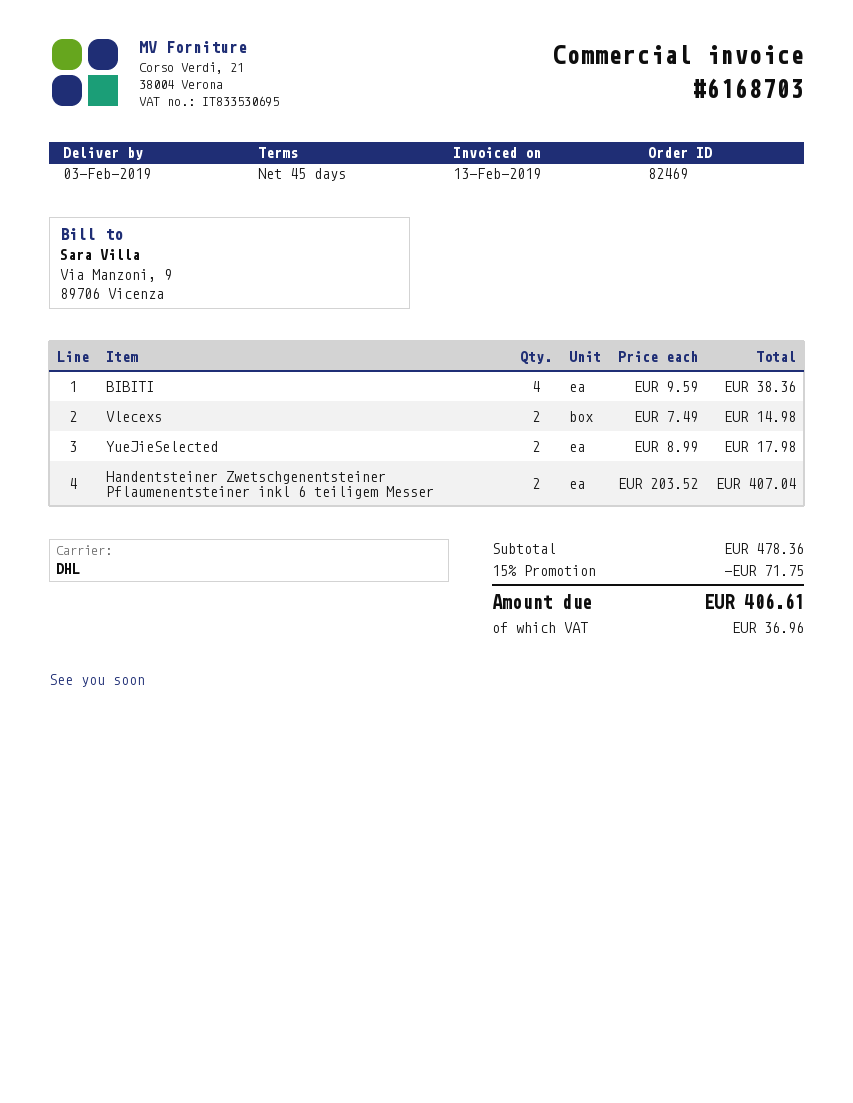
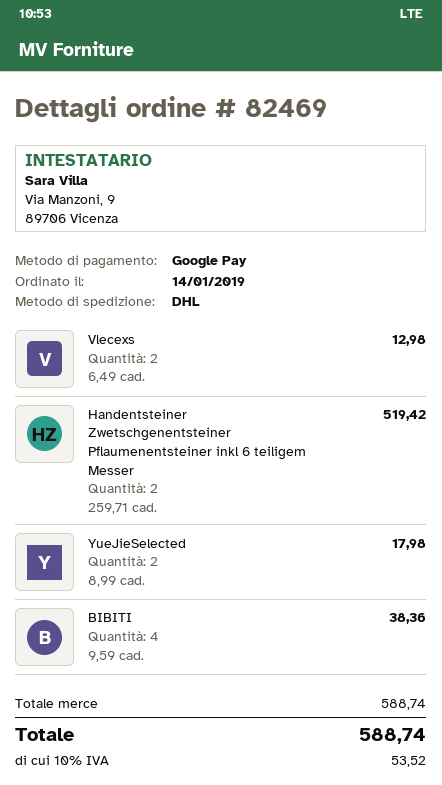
Vlecexs: 2 x 7.49 = 14.98 -> 2 x 6.49 = 12.98
Handentsteiner Zwetschgenentsteiner Pflaumenentsteiner inkl 6 teiligem Messer: 2 x 203.52 = 407.04 -> 2 x 259.71 = 519.42
subtotal: 478.36 -> 588.74
discount: 15% = 71.75 -> none
tax: 36.96 -> 53.52
total: 406.61 -> 588.74

